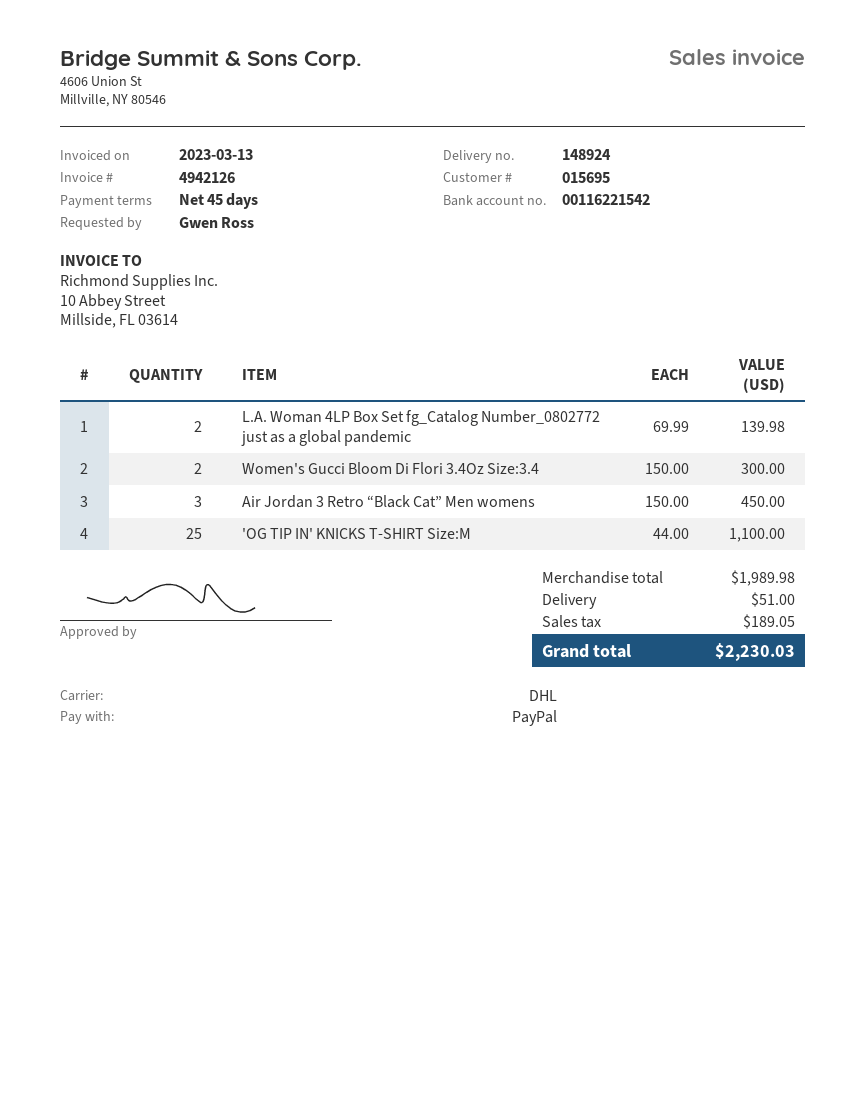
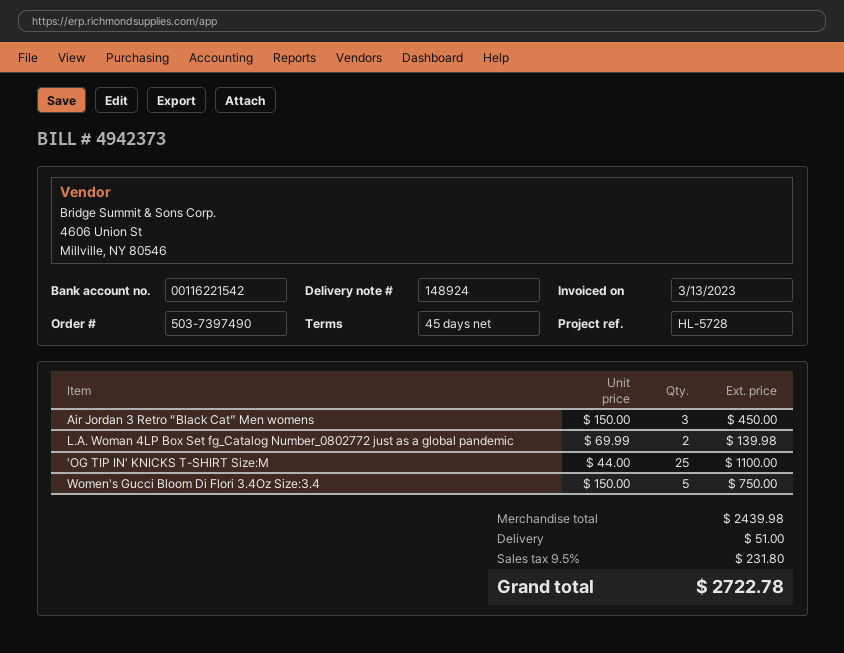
invoice number: 4942126 -> 4942373
Women's Gucci Bloom Di Flori 3.4Oz Size:3.4: 2 x 150.00 = 300.00 -> 5 x 150.00 = 750.00
subtotal: 1989.98 -> 2439.98
tax: 189.05 -> 231.80
total: 2230.03 -> 2722.78

